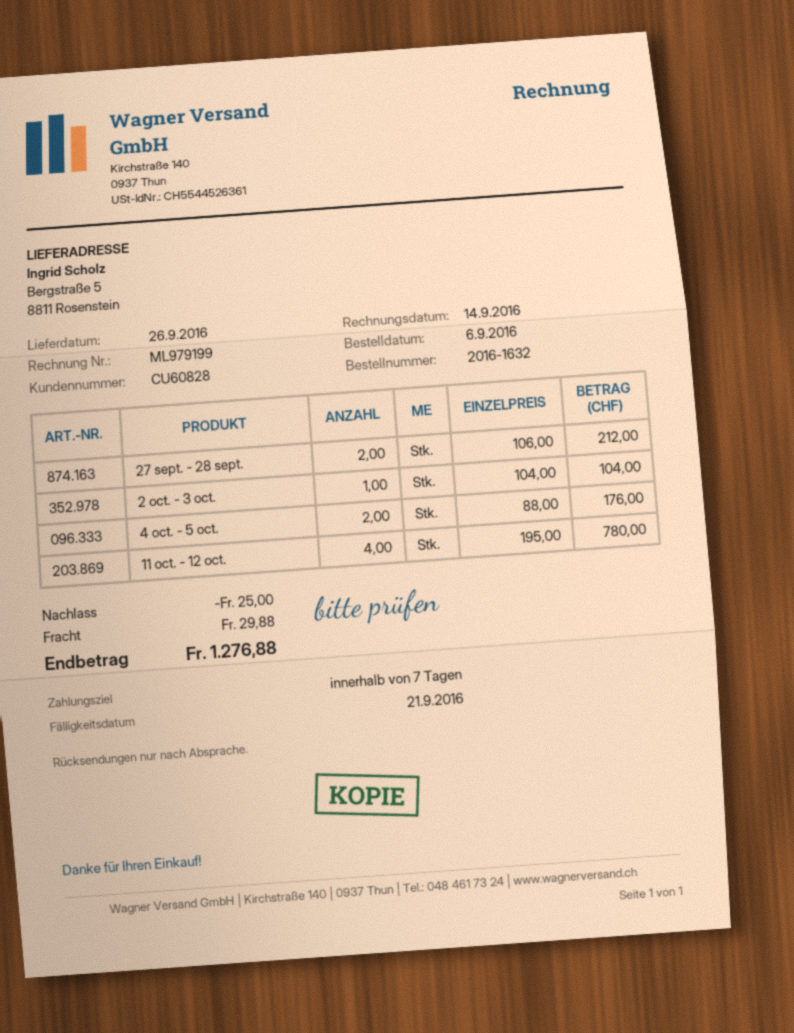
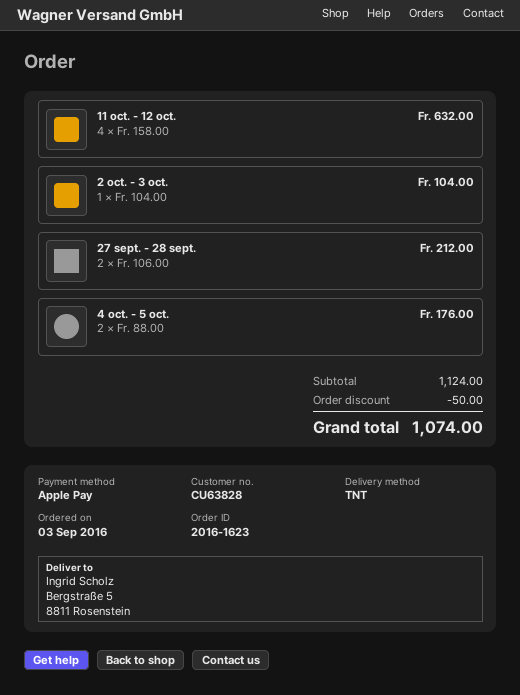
order number: 2016-1632 -> 2016-1623
order date: 2016-09-06 -> 2016-09-03
customer number: CU60828 -> CU63828
11 oct. - 12 oct.: 4 x 195.00 = 780.00 -> 4 x 158.00 = 632.00
discount: 25.00 -> 50.00
shipping: 29.88 -> none
total: 1276.88 -> 1074.00

